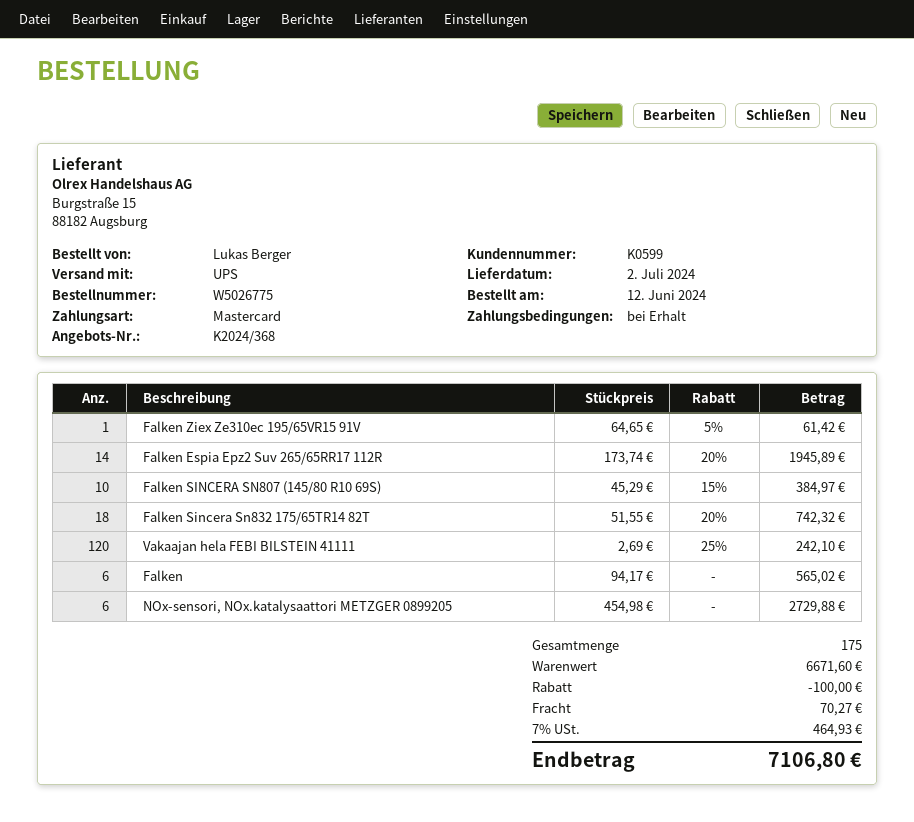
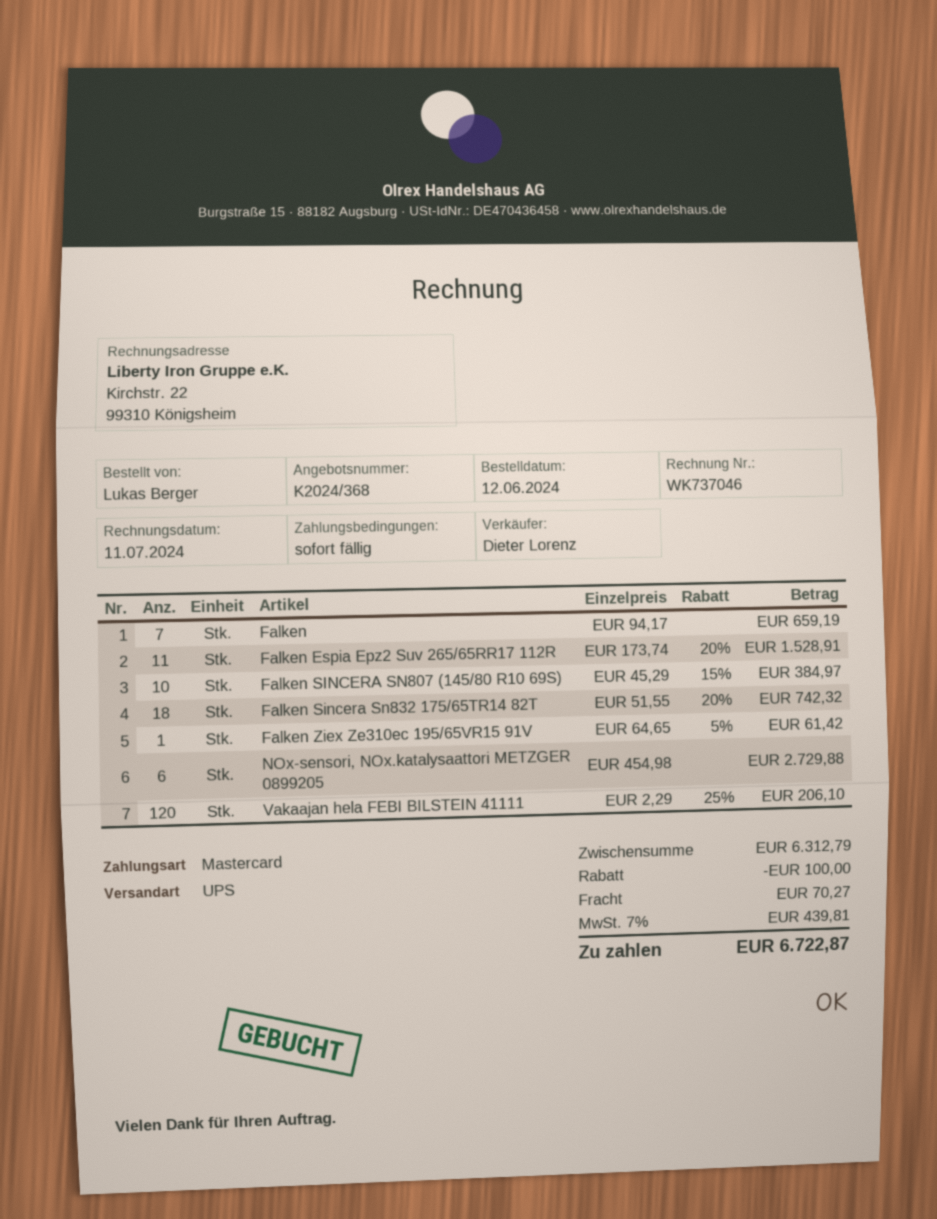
Falken Espia Epz2 Suv 265/65RR17 112R: 14 x 173.74 - 20% = 1945.89 -> 11 x 173.74 - 20% = 1528.91
Vakaajan hela FEBI BILSTEIN 41111: 120 x 2.69 - 25% = 242.10 -> 120 x 2.29 - 25% = 206.10
Falken: 6 x 94.17 = 565.02 -> 7 x 94.17 = 659.19
subtotal: 6671.60 -> 6312.79
tax: 7% = 464.93 -> 7% = 439.81
total: 7106.80 -> 6722.87

